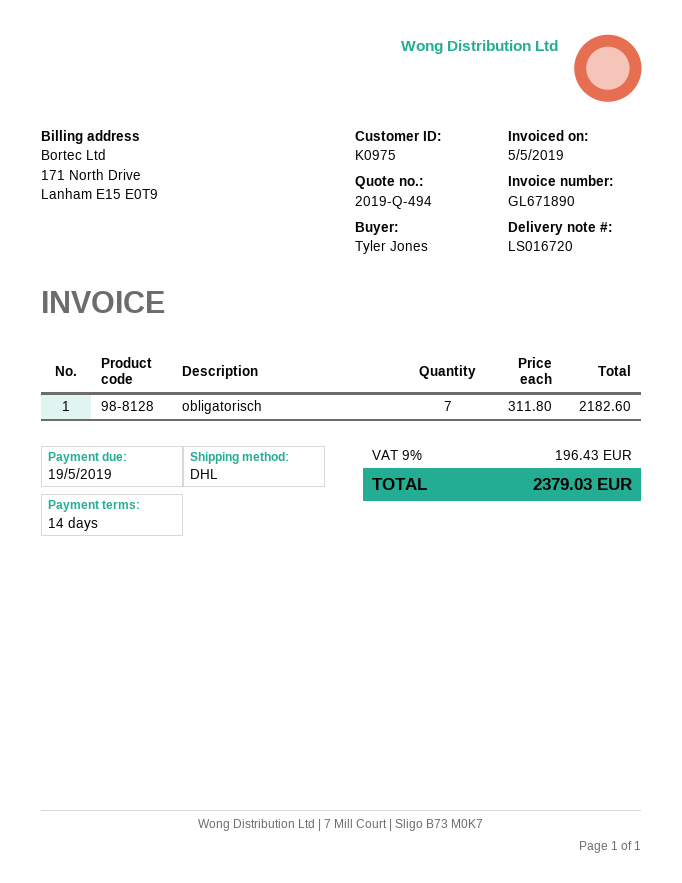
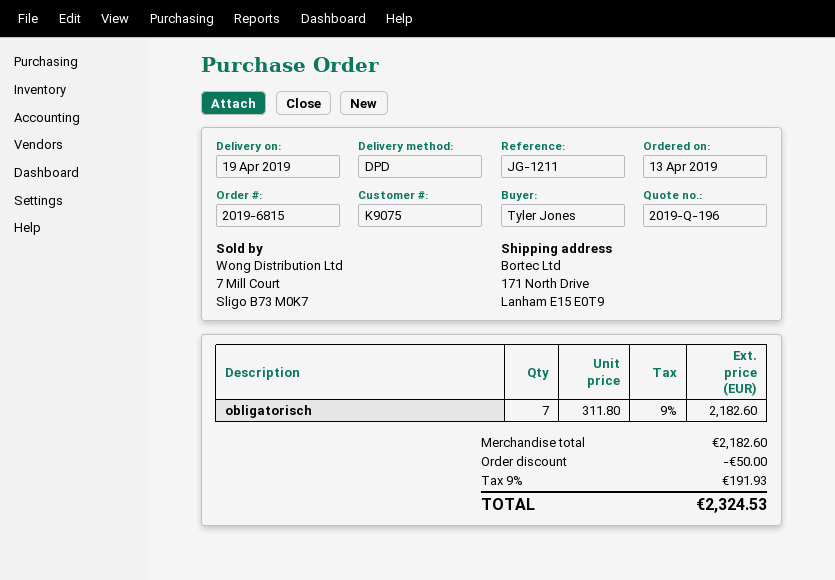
quote number: 2019-Q-494 -> 2019-Q-196
customer number: K0975 -> K9075
shipping method: DHL -> DPD
discount: none -> 50.00
tax: 9% = 196.43 -> 9% = 191.93
total: 2379.03 -> 2324.53

